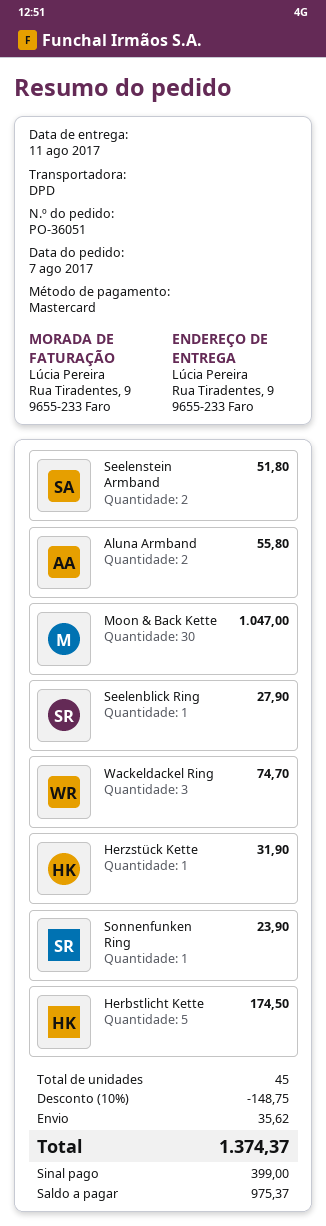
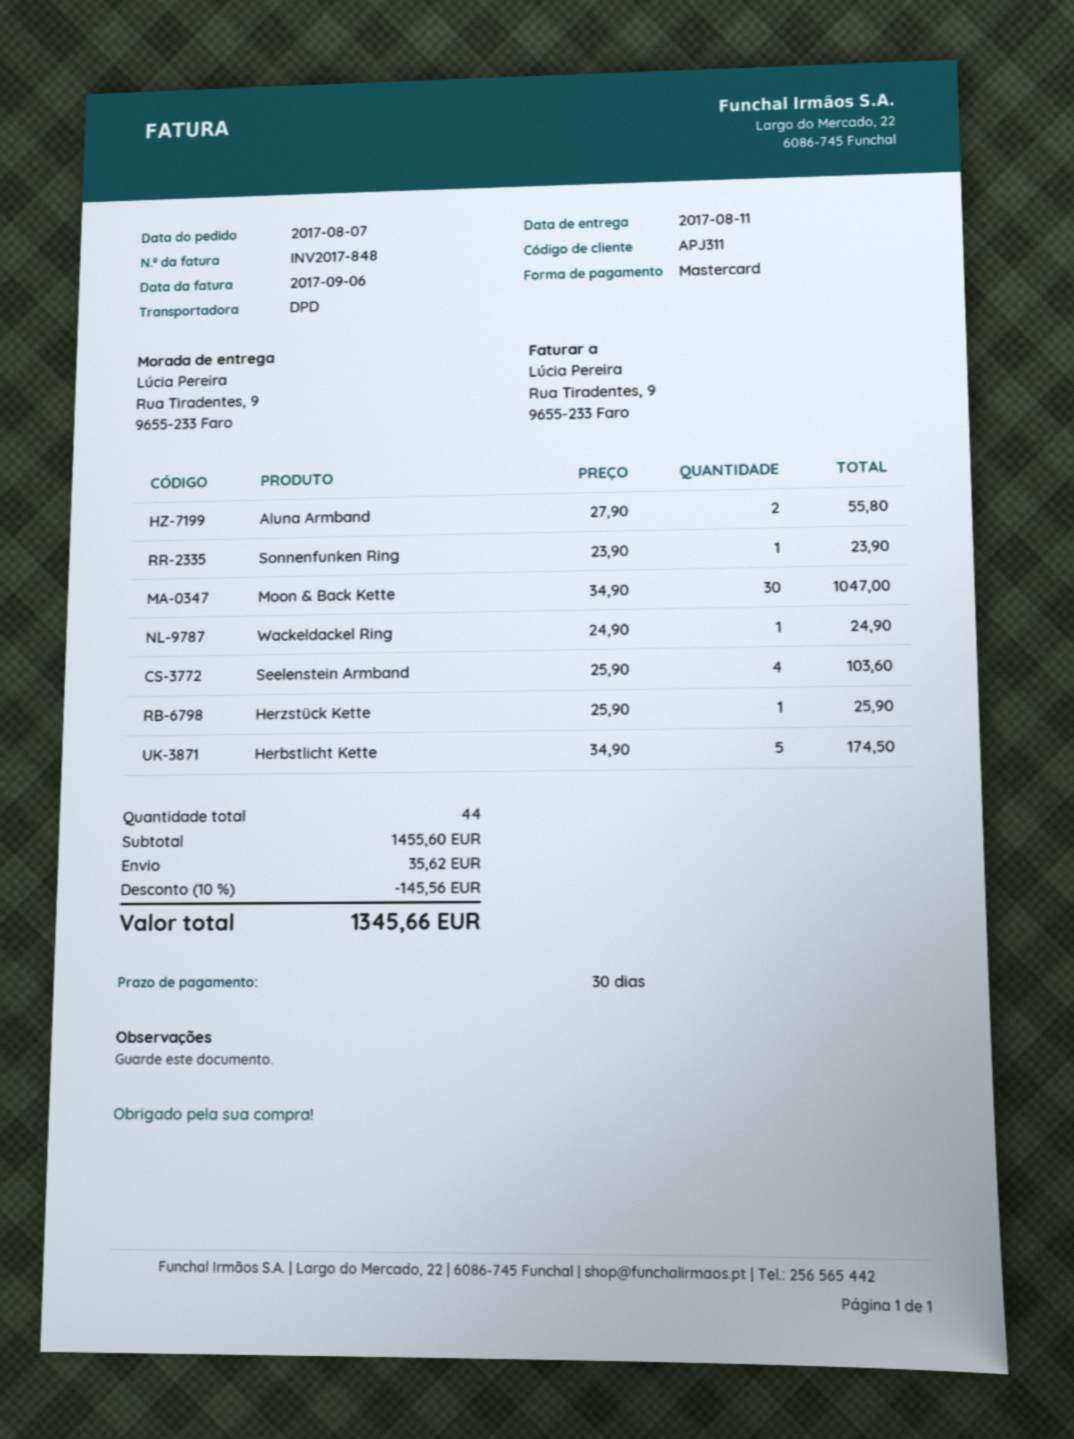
Seelenstein Armband: 2 for 51.80 -> 4 for 103.60
Seelenblick Ring: 1 for 27.90 -> none
Wackeldackel Ring: 3 for 74.70 -> 1 for 24.90
Herzstück Kette: 1 for 31.90 -> 1 for 25.90
total quantity: 45 -> 44
discount: 10% = 148.75 -> 10% = 145.56
total: 1374.37 -> 1345.66

